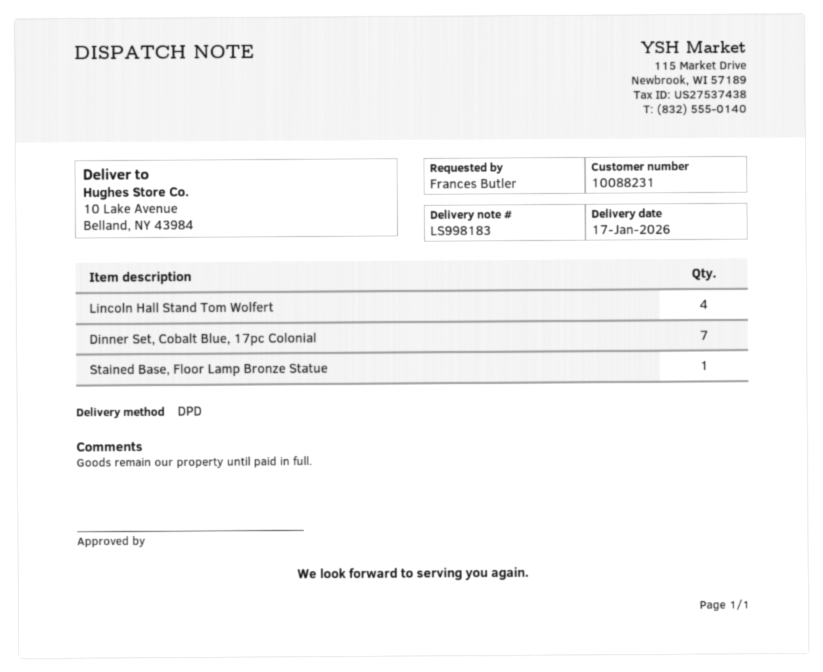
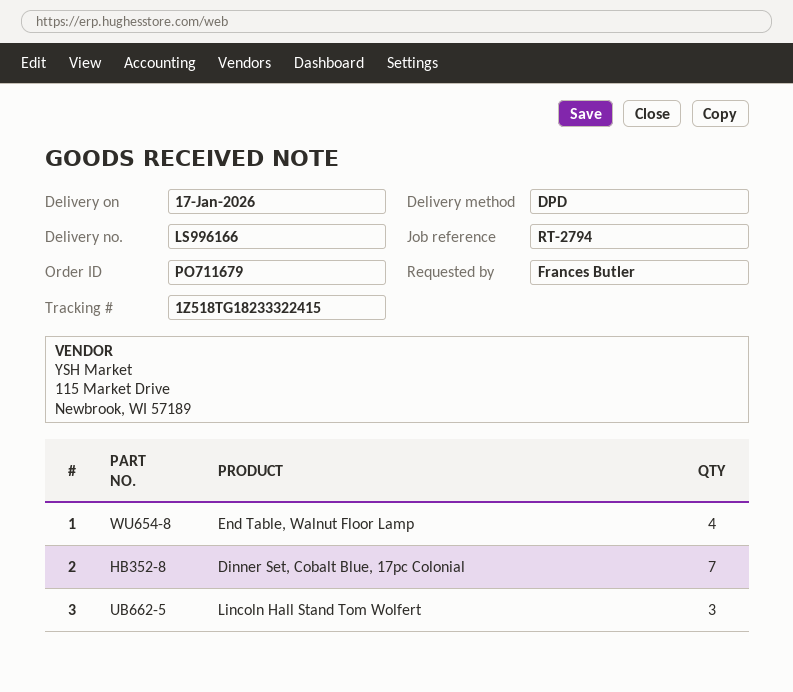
delivery note number: LS998183 -> LS996166
Lincoln Hall Stand Tom Wolfert: 4 -> 3
Stained Base, Floor Lamp Bronze Statue: 1 -> none
End Table, Walnut Floor Lamp: none -> 4

